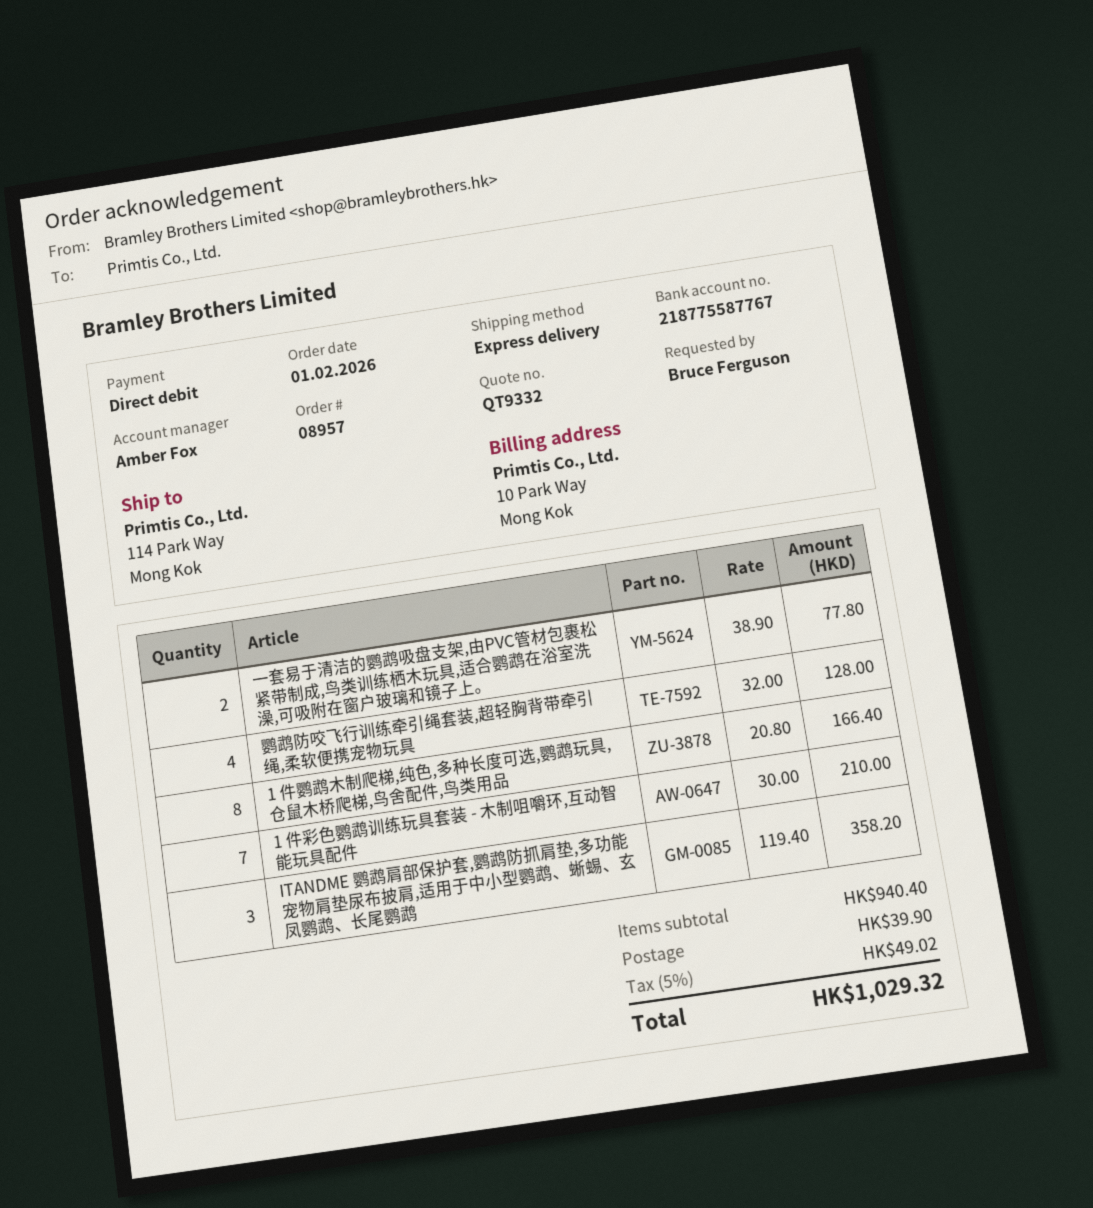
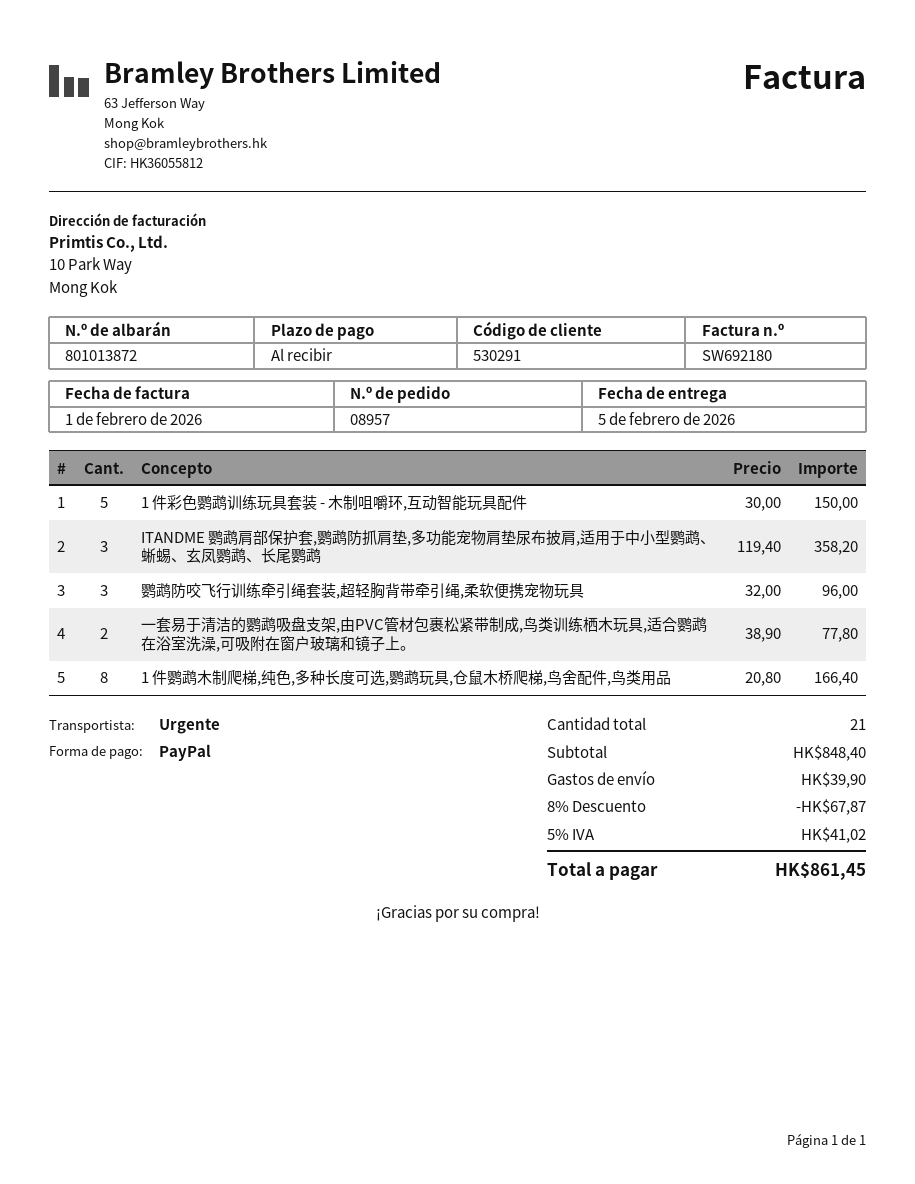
payment method: direct debit -> PayPal
鹦鹉防咬飞行训练牵引绳套装,超轻胸背带牵引绳,柔软便携宠物玩具: 4 x 32.00 = 128.00 -> 3 x 32.00 = 96.00
1 件彩色鹦鹉训练玩具套装 - 木制咀嚼环,互动智能玩具配件: 7 x 30.00 = 210.00 -> 5 x 30.00 = 150.00
subtotal: 940.40 -> 848.40
discount: none -> 8% = 67.87
tax: 5% = 49.02 -> 5% = 41.02
total: 1029.32 -> 861.45

